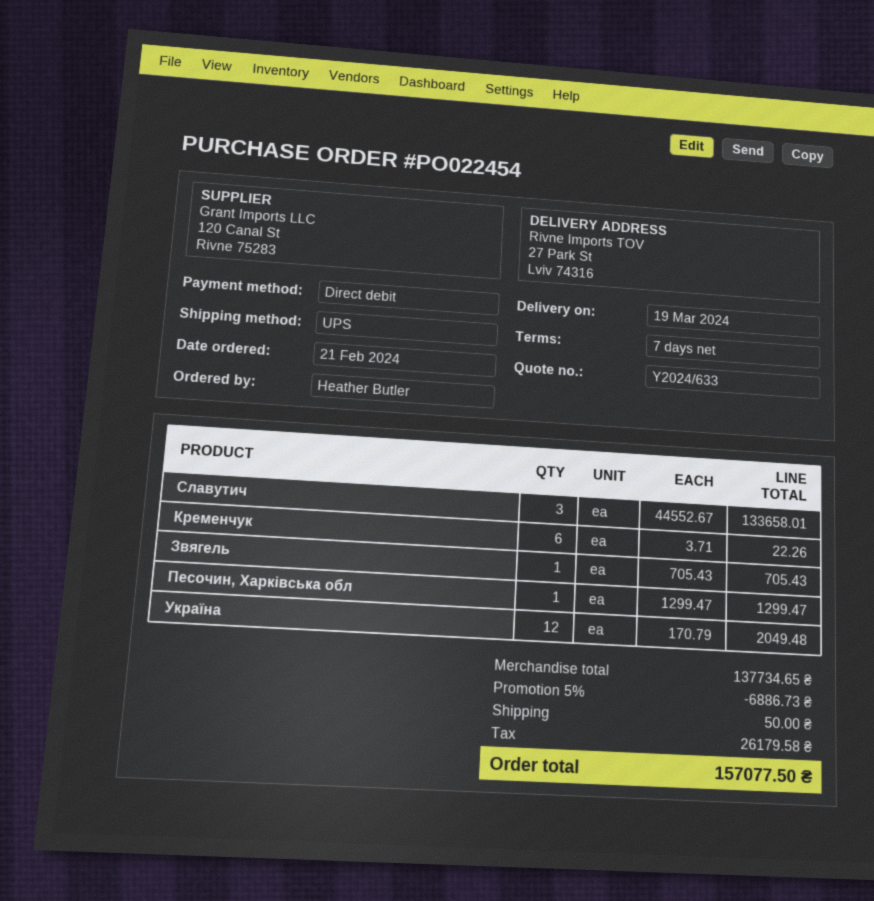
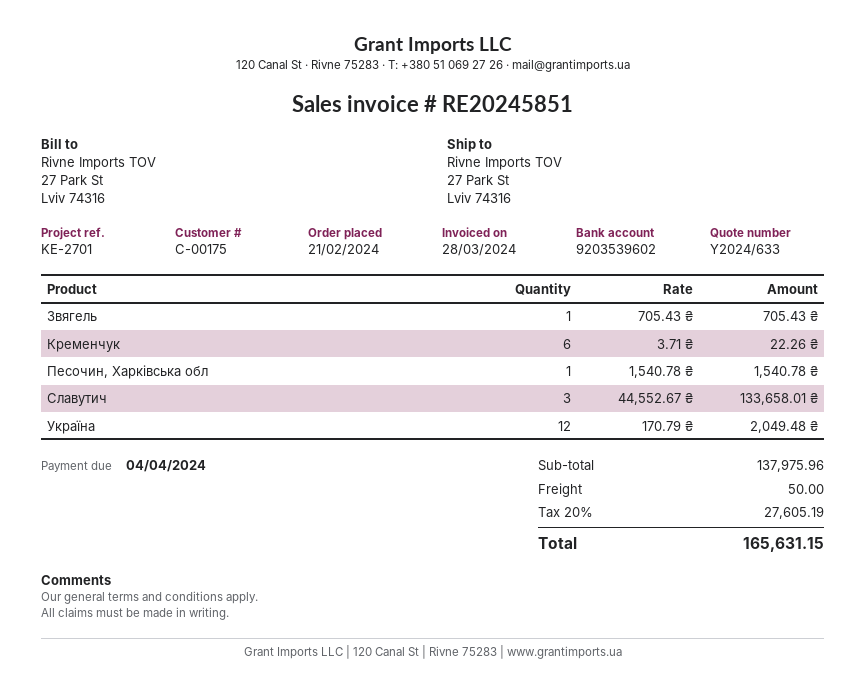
Песочин, Харківська обл: 1 x 1299.47 = 1299.47 -> 1 x 1540.78 = 1540.78
subtotal: 137734.65 -> 137975.96
discount: 5% = 6886.73 -> none
tax: 26179.58 -> 27605.19
total: 157077.50 -> 165631.15

